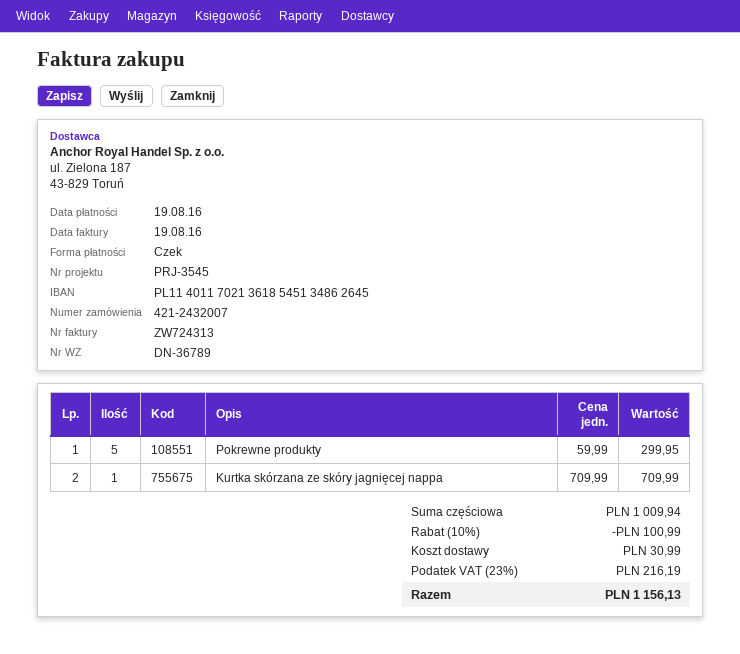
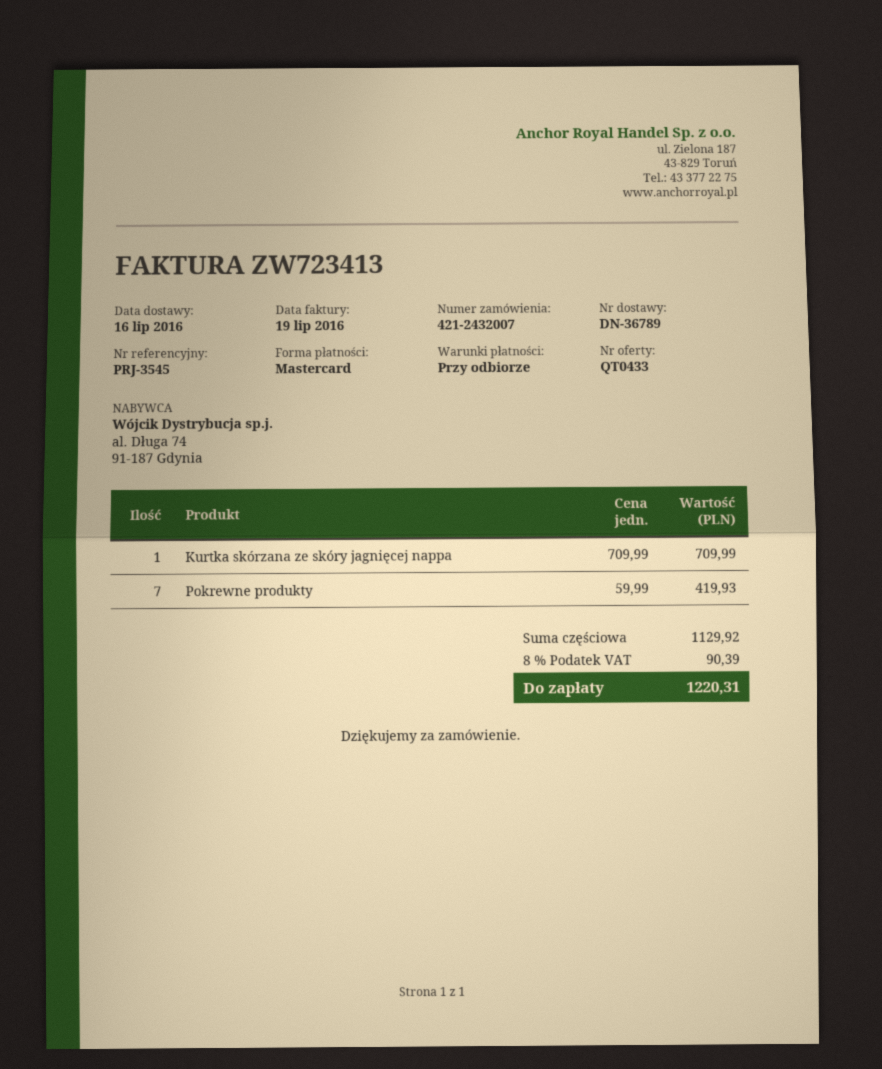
invoice number: ZW724313 -> ZW723413
invoice date: 2016-08-19 -> 2016-07-19
payment method: cheque -> Mastercard
Pokrewne produkty: 5 x 59.99 = 299.95 -> 7 x 59.99 = 419.93
subtotal: 1009.94 -> 1129.92
discount: 10% = 100.99 -> none
shipping: 30.99 -> none
tax: 23% = 216.19 -> 8% = 90.39
total: 1156.13 -> 1220.31

